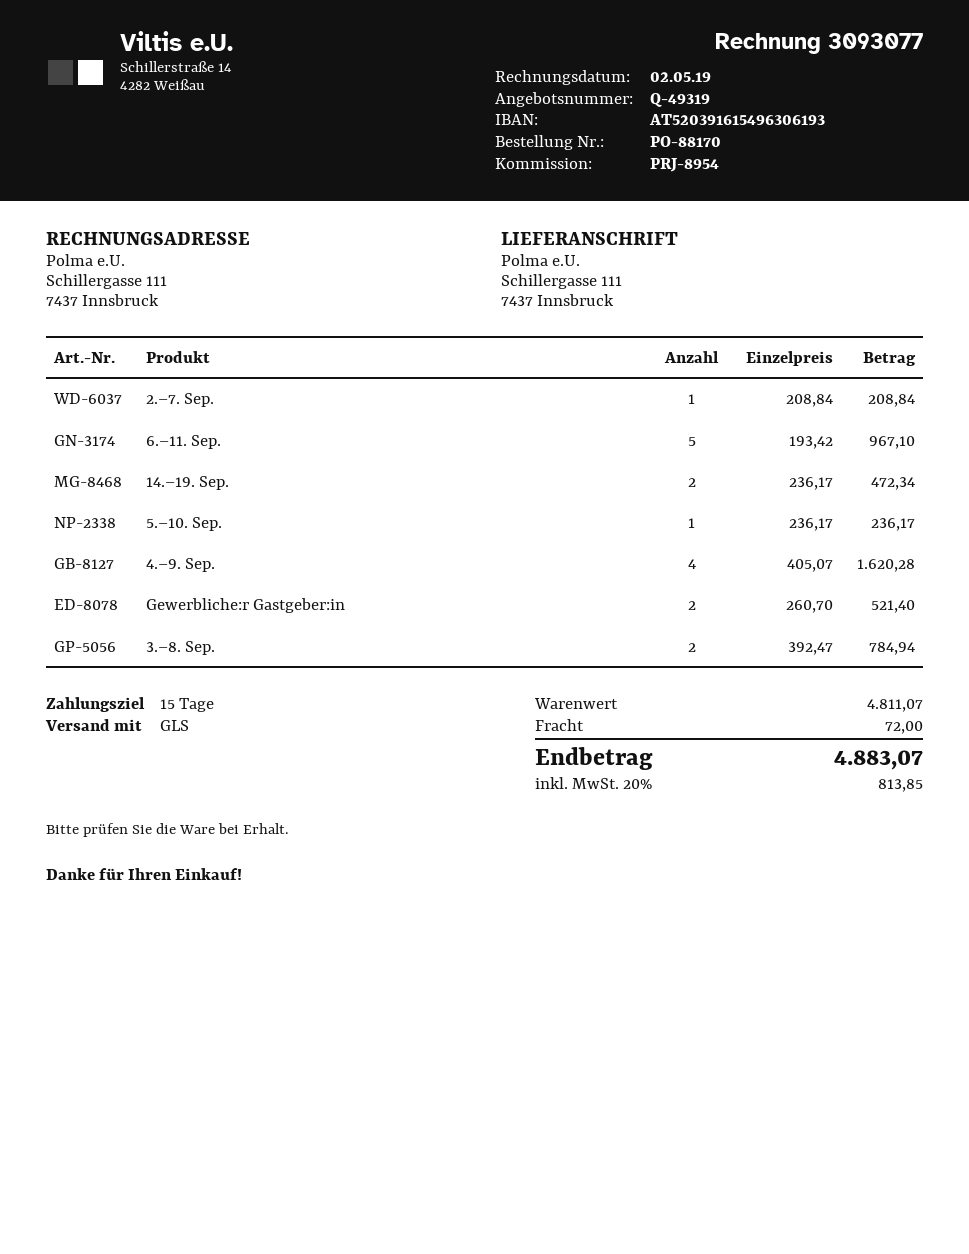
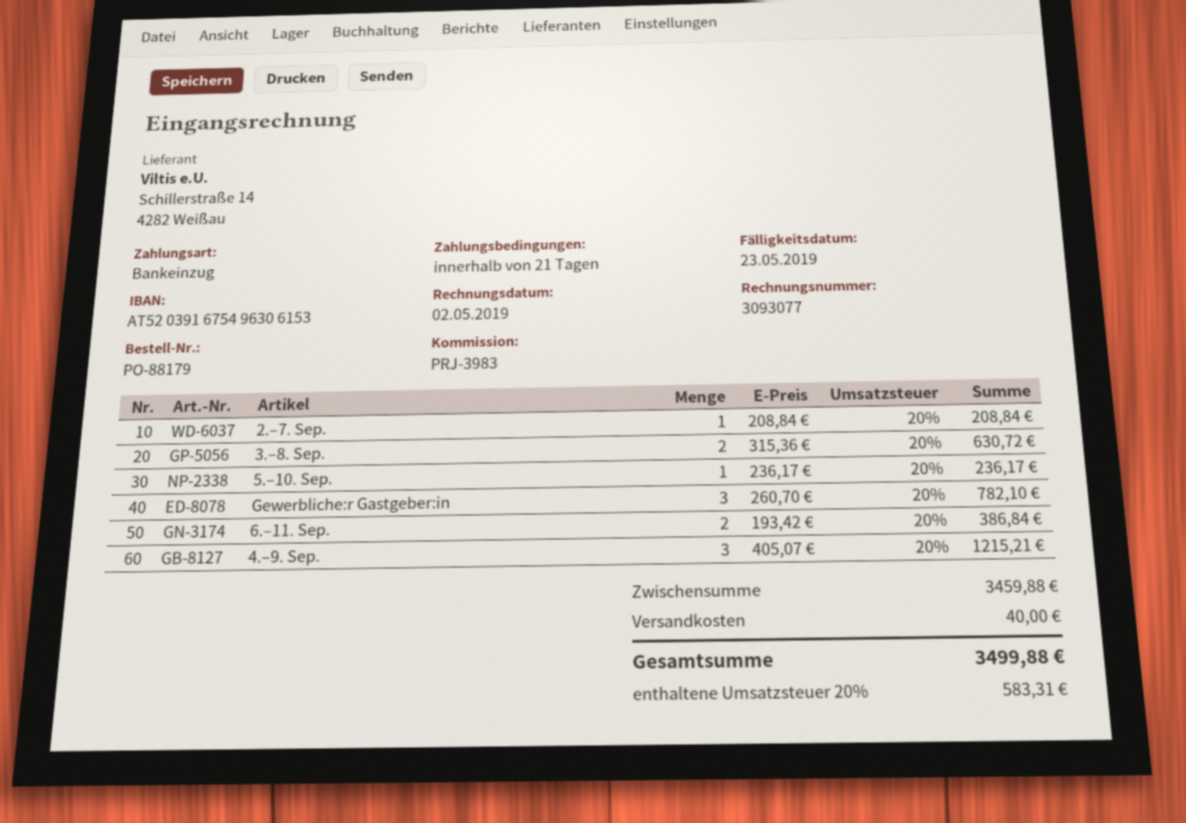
order number: PO-88170 -> PO-88179
payment terms: 15 days -> 21 days
reference: PRJ-8954 -> PRJ-3983
bank account: AT520391615496306193 -> AT520391675496306153
6.–11. Sep.: 5 x 193.42 = 967.10 -> 2 x 193.42 = 386.84
14.–19. Sep.: 2 x 236.17 = 472.34 -> none
4.–9. Sep.: 4 x 405.07 = 1620.28 -> 3 x 405.07 = 1215.21
Gewerbliche:r Gastgeber:in: 2 x 260.70 = 521.40 -> 3 x 260.70 = 782.10
3.–8. Sep.: 2 x 392.47 = 784.94 -> 2 x 315.36 = 630.72
subtotal: 4811.07 -> 3459.88
shipping: 72.00 -> 40.00
tax: 20% = 813.85 -> 20% = 583.31
total: 4883.07 -> 3499.88

